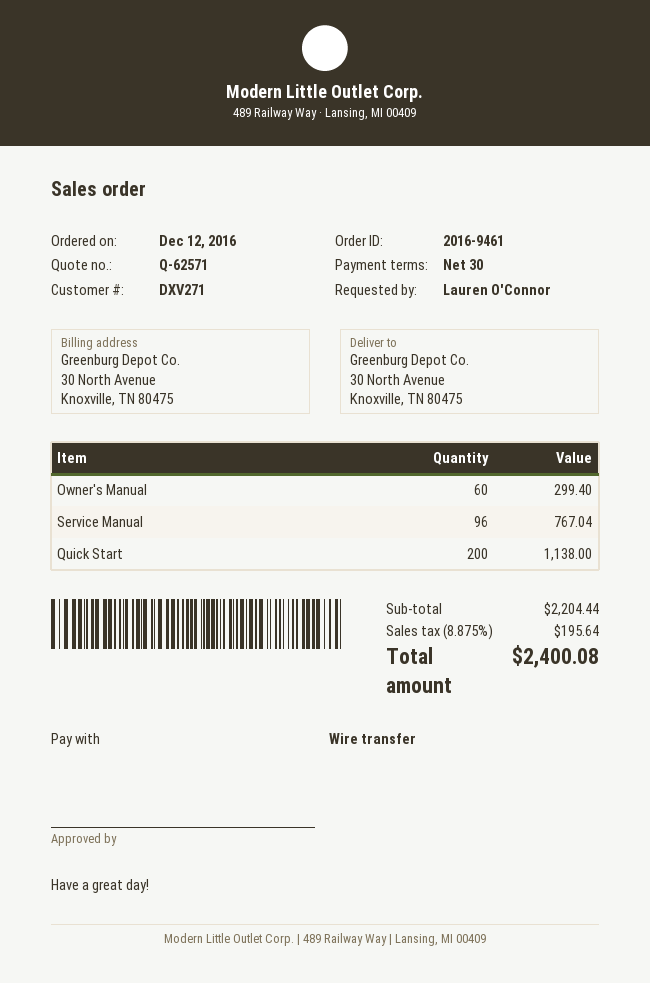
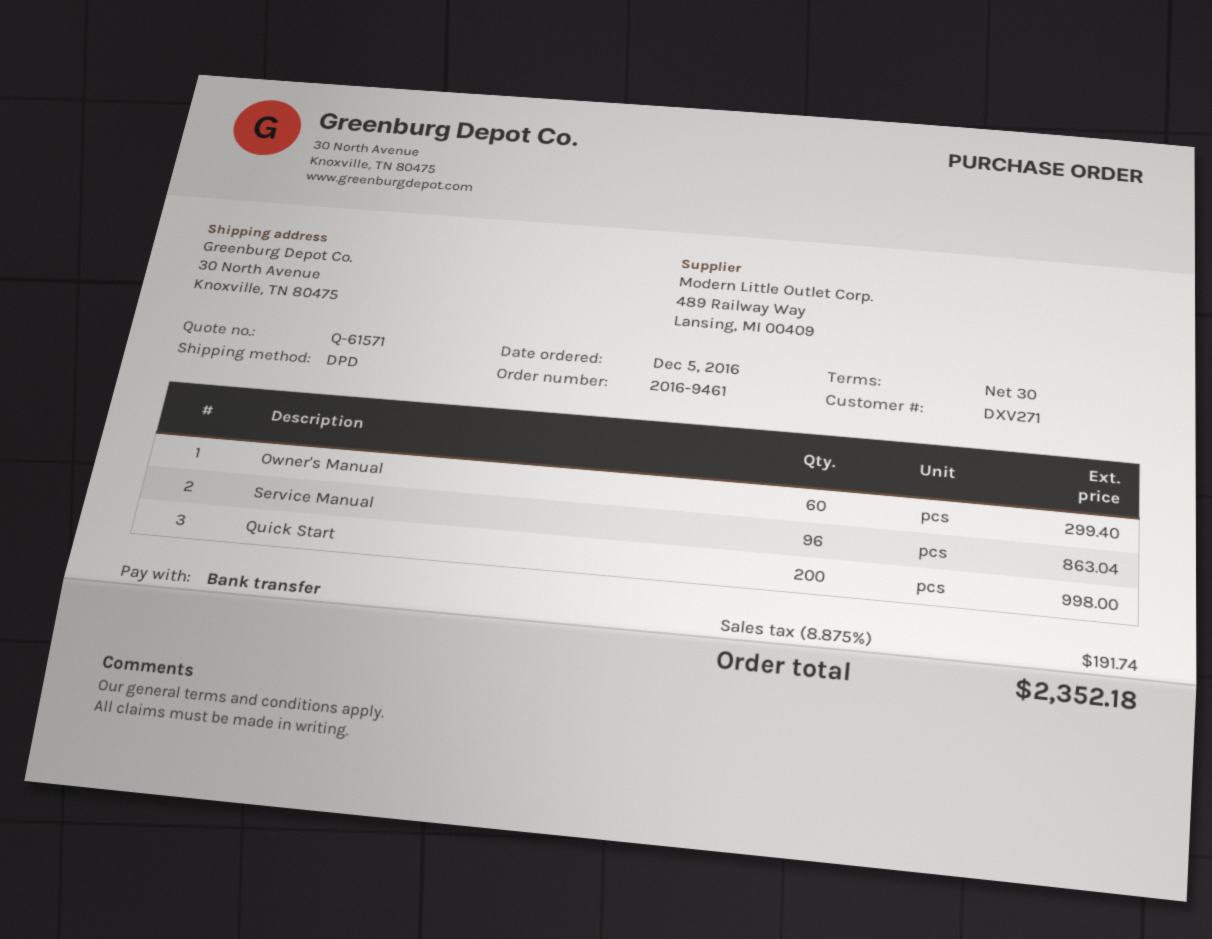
quote number: Q-62571 -> Q-61571
order date: 2016-12-12 -> 2016-12-05
Service Manual: 96 for 767.04 -> 96 for 863.04
Quick Start: 200 for 1138.00 -> 200 for 998.00
tax: 8.875% = 195.64 -> 8.875% = 191.74
total: 2400.08 -> 2352.18

